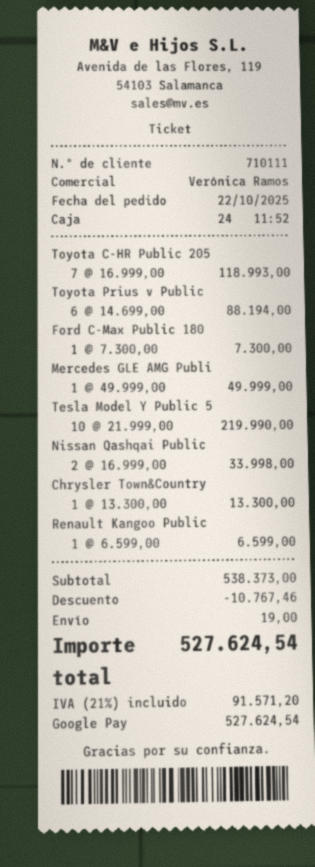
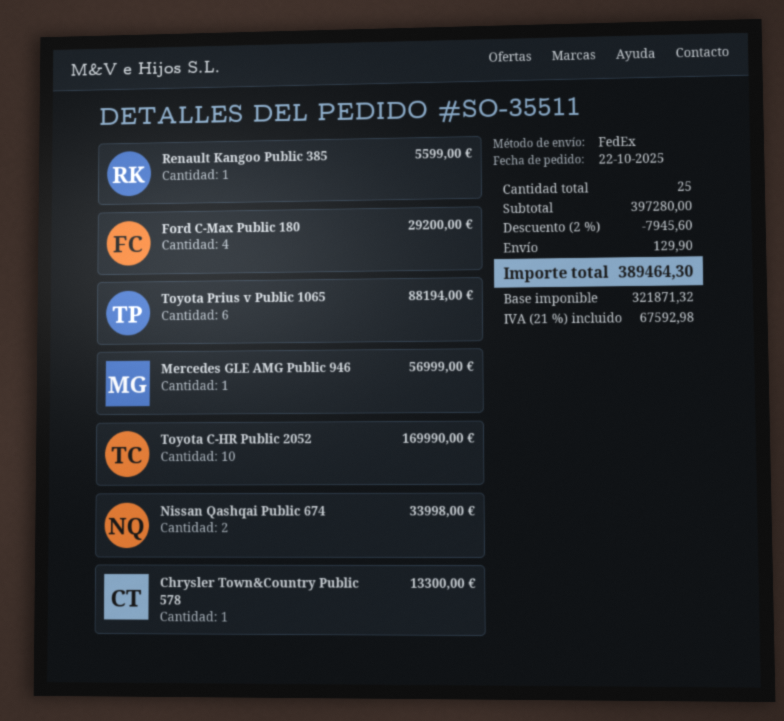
Toyota C-HR Public 205: 7 for 118993.00 -> 10 for 169990.00
Ford C-Max Public 180: 1 for 7300.00 -> 4 for 29200.00
Mercedes GLE AMG Publi: 1 for 49999.00 -> 1 for 56999.00
Tesla Model Y Public 5: 10 for 219990.00 -> none
Renault Kangoo Public: 1 for 6599.00 -> 1 for 5599.00
subtotal: 538373.00 -> 397280.00
discount: 10767.46 -> 7945.60
shipping: 19.00 -> 129.90
tax: 21% = 91571.20 -> 21% = 67592.98
total: 527624.54 -> 389464.30

